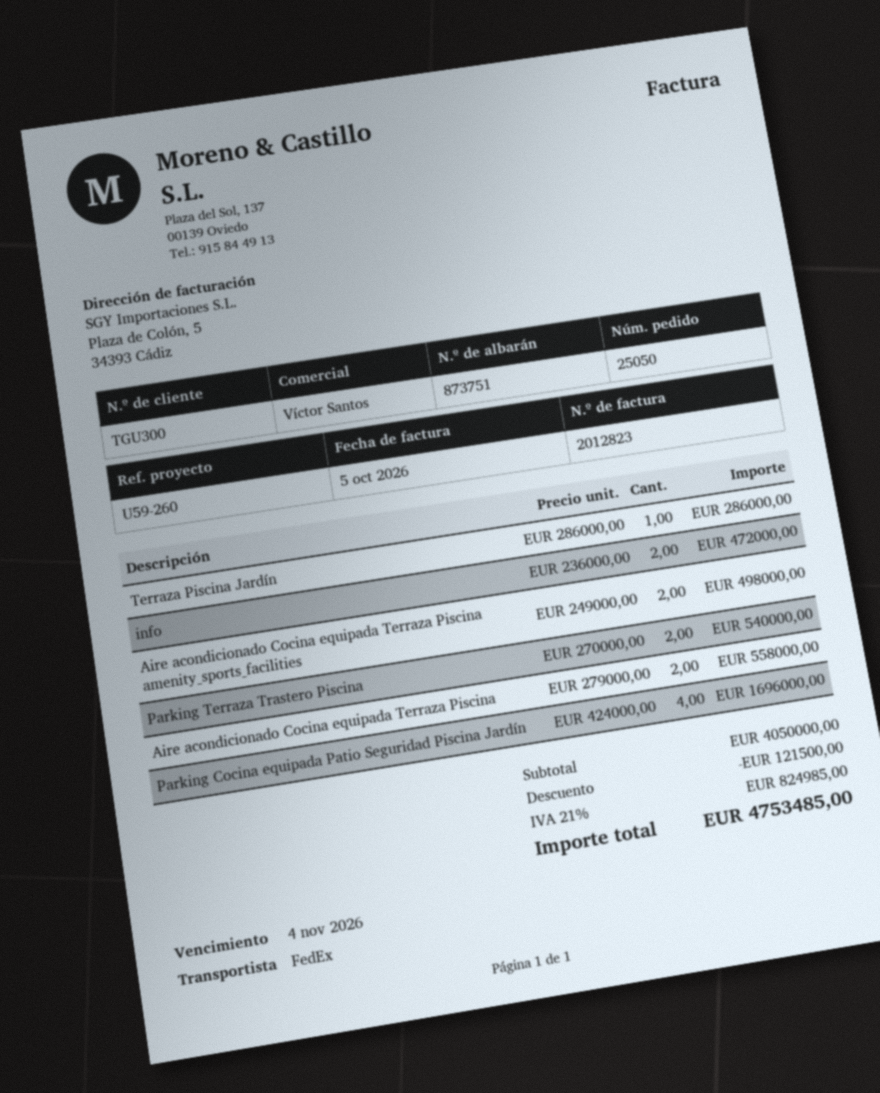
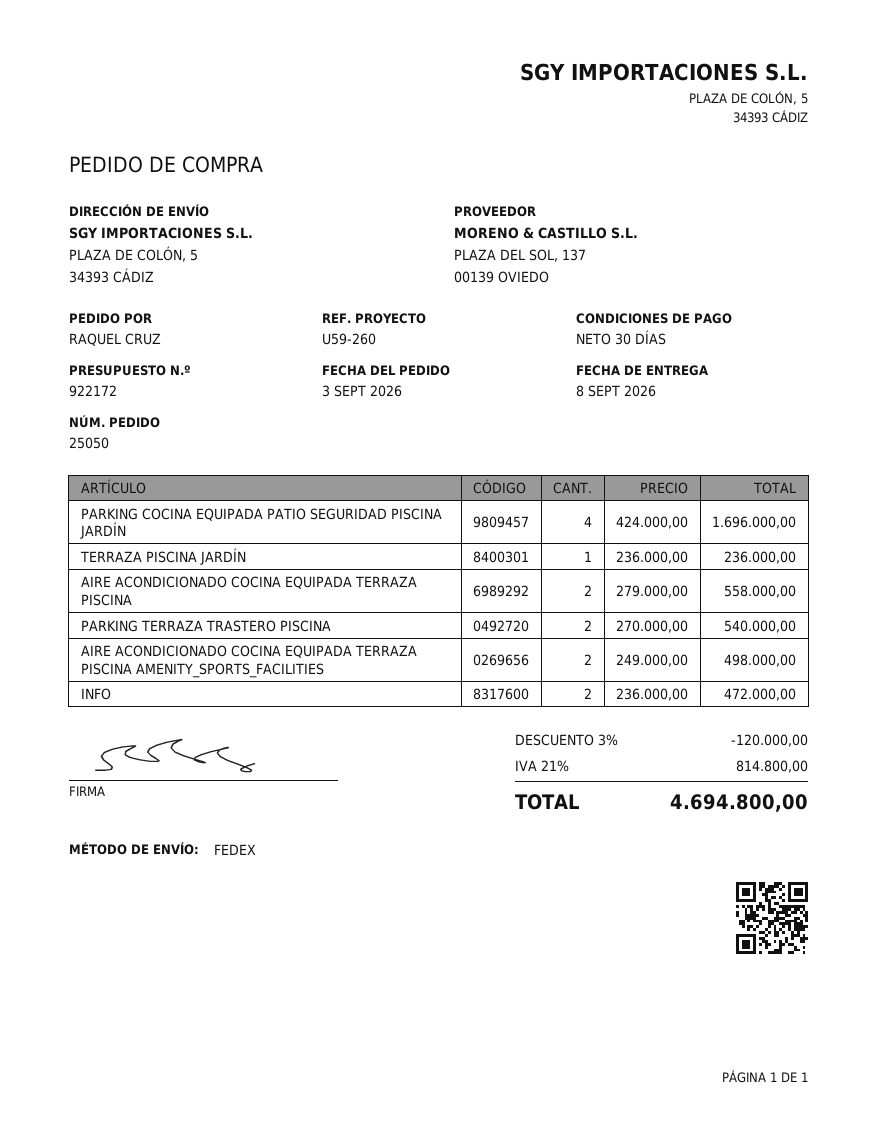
Terraza Piscina Jardín: 1 x 286000.00 = 286000.00 -> 1 x 236000.00 = 236000.00
discount: 121500.00 -> 120000.00
tax: 21% = 824985.00 -> 21% = 814800.00
total: 4753485.00 -> 4694800.00

